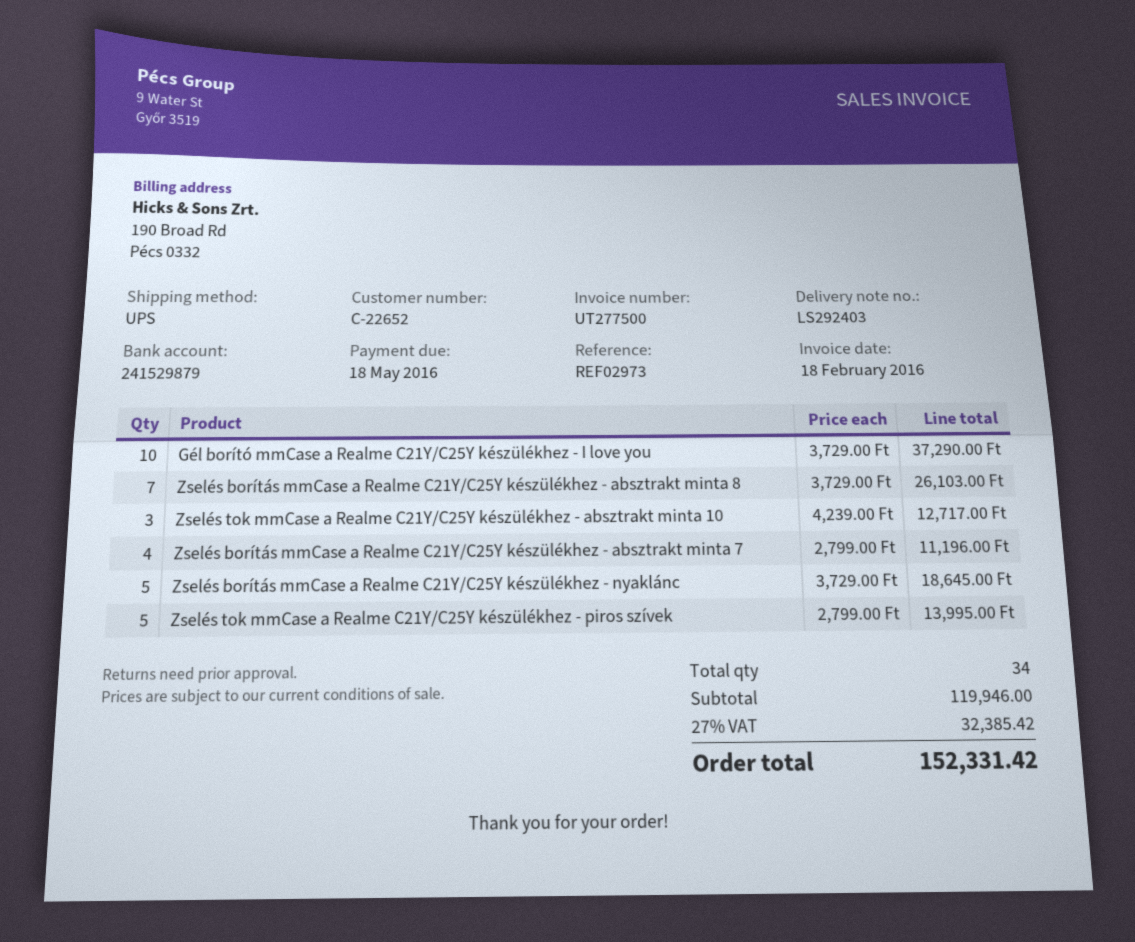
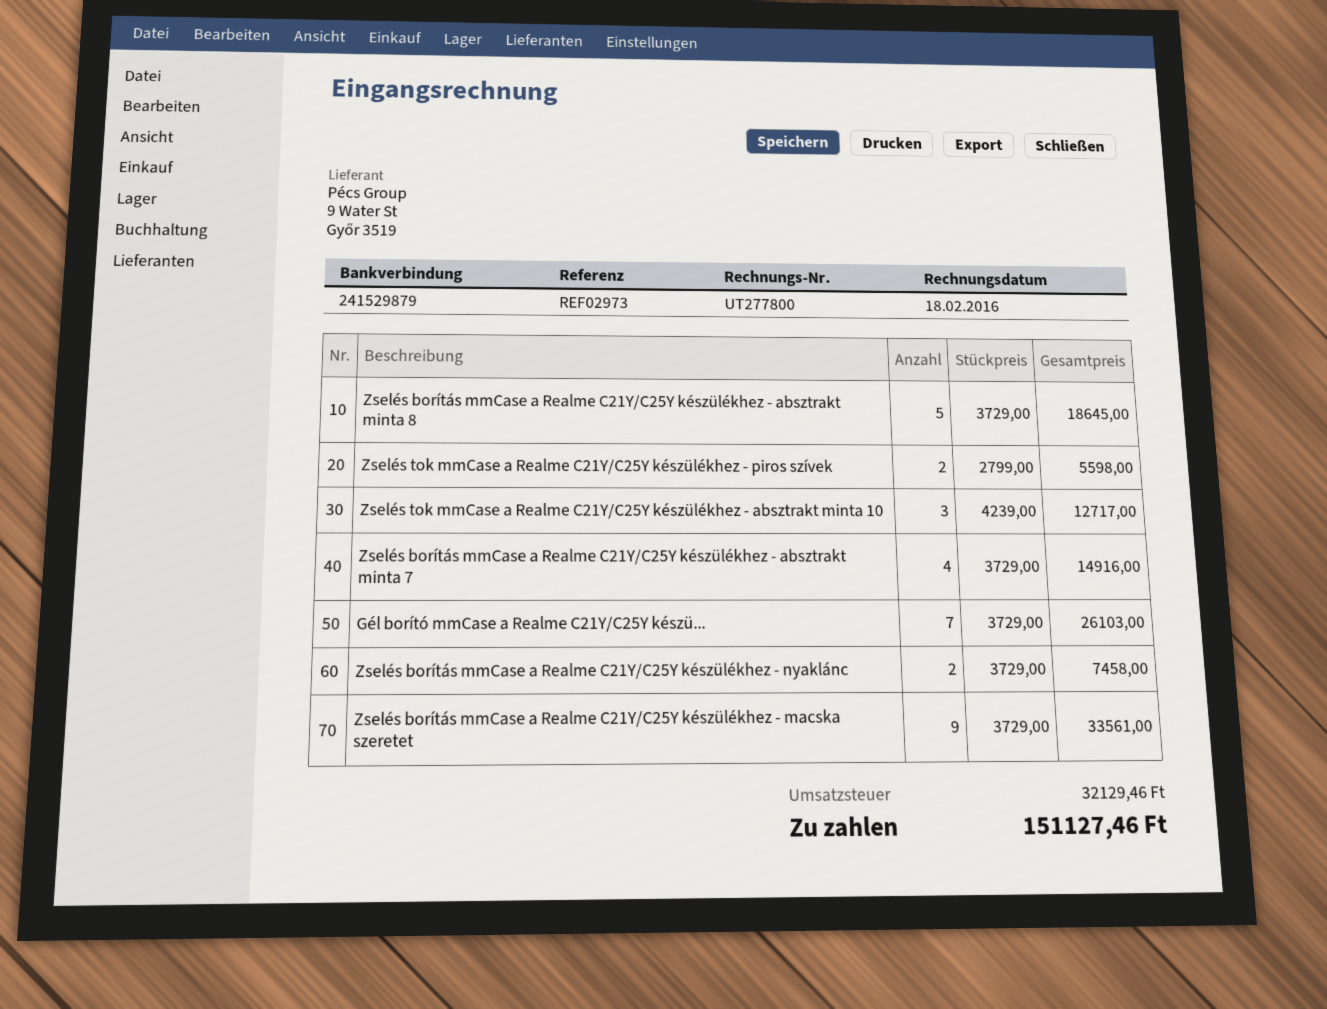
invoice number: UT277500 -> UT277800
Gél borító mmCase a Realme C21Y/C25Y készülékhez - I love you: 10 x 3729.00 = 37290.00 -> 7 x 3729.00 = 26103.00
Zselés borítás mmCase a Realme C21Y/C25Y készülékhez - absztrakt minta 8: 7 x 3729.00 = 26103.00 -> 5 x 3729.00 = 18645.00
Zselés borítás mmCase a Realme C21Y/C25Y készülékhez - absztrakt minta 7: 4 x 2799.00 = 11196.00 -> 4 x 3729.00 = 14916.00
Zselés borítás mmCase a Realme C21Y/C25Y készülékhez - nyaklánc: 5 x 3729.00 = 18645.00 -> 2 x 3729.00 = 7458.00
Zselés tok mmCase a Realme C21Y/C25Y készülékhez - piros szívek: 5 x 2799.00 = 13995.00 -> 2 x 2799.00 = 5598.00
Zselés borítás mmCase a Realme C21Y/C25Y készülékhez - macska szeretet: none -> 9 x 3729.00 = 33561.00
tax: 32385.42 -> 32129.46
total: 152331.42 -> 151127.46

